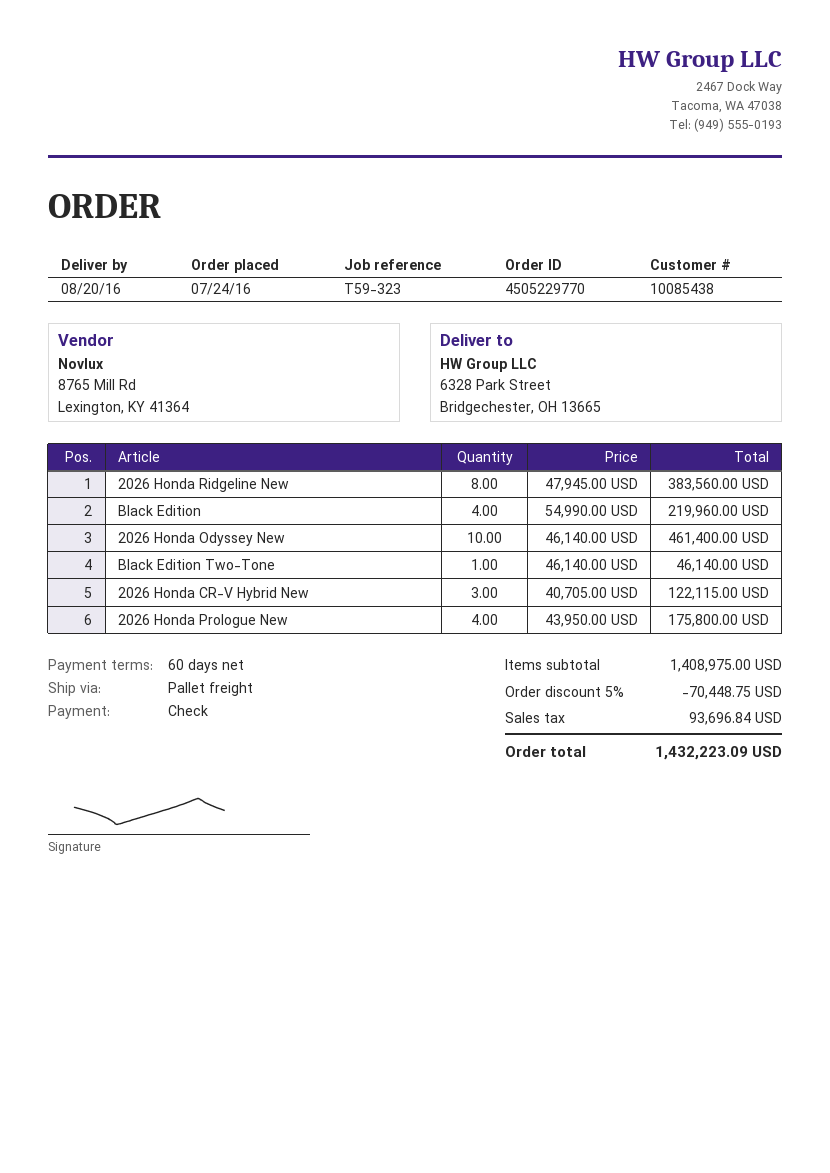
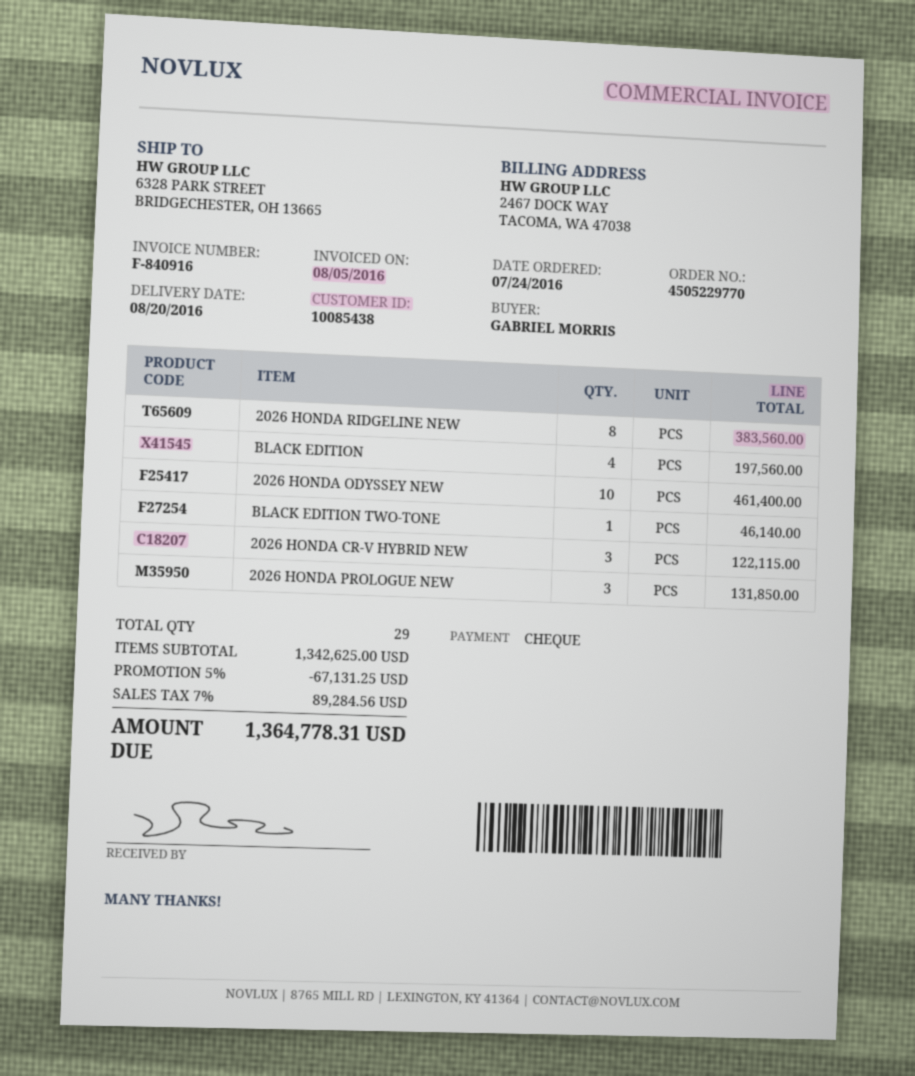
Black Edition: 4 for 219960.00 -> 4 for 197560.00
2026 Honda Prologue New: 4 for 175800.00 -> 3 for 131850.00
subtotal: 1408975.00 -> 1342625.00
discount: 5% = 70448.75 -> 5% = 67131.25
tax: 93696.84 -> 89284.56
total: 1432223.09 -> 1364778.31

